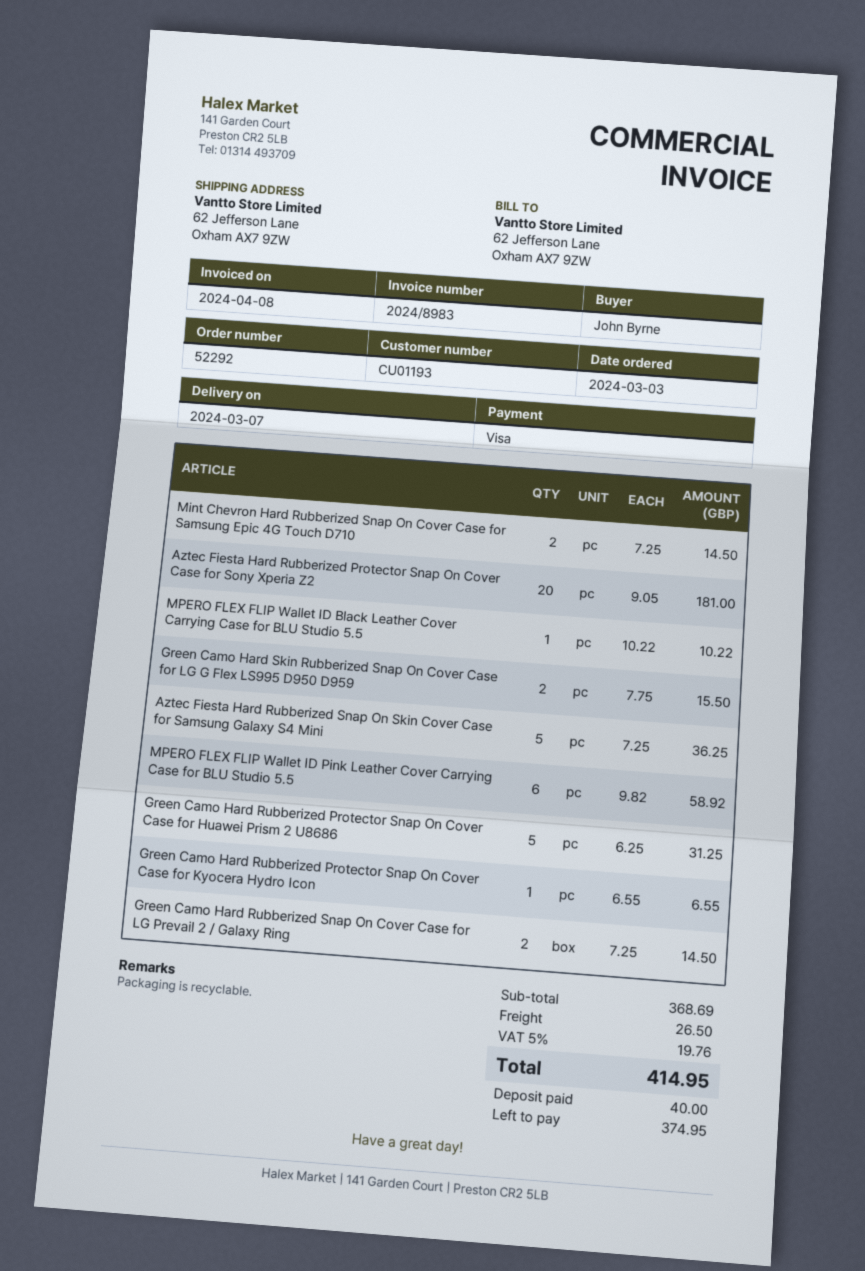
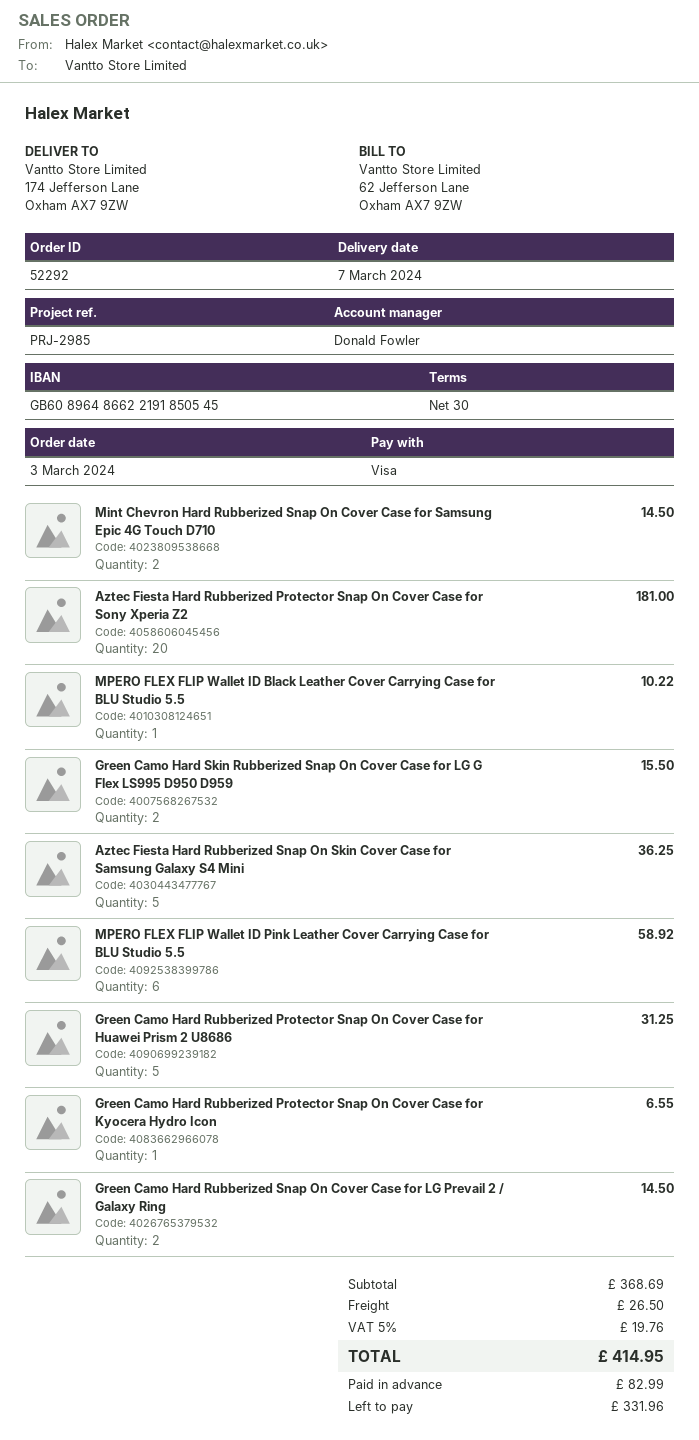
ship to: 62 Jefferson Lane, Oxham AX7 9ZW -> 174 Jefferson Lane, Oxham AX7 9ZW
deposit: 40.00 -> 82.99
balance: 374.95 -> 331.96

